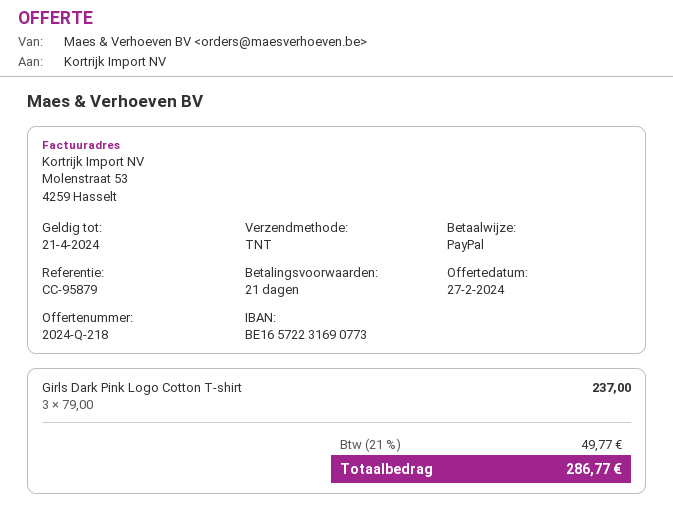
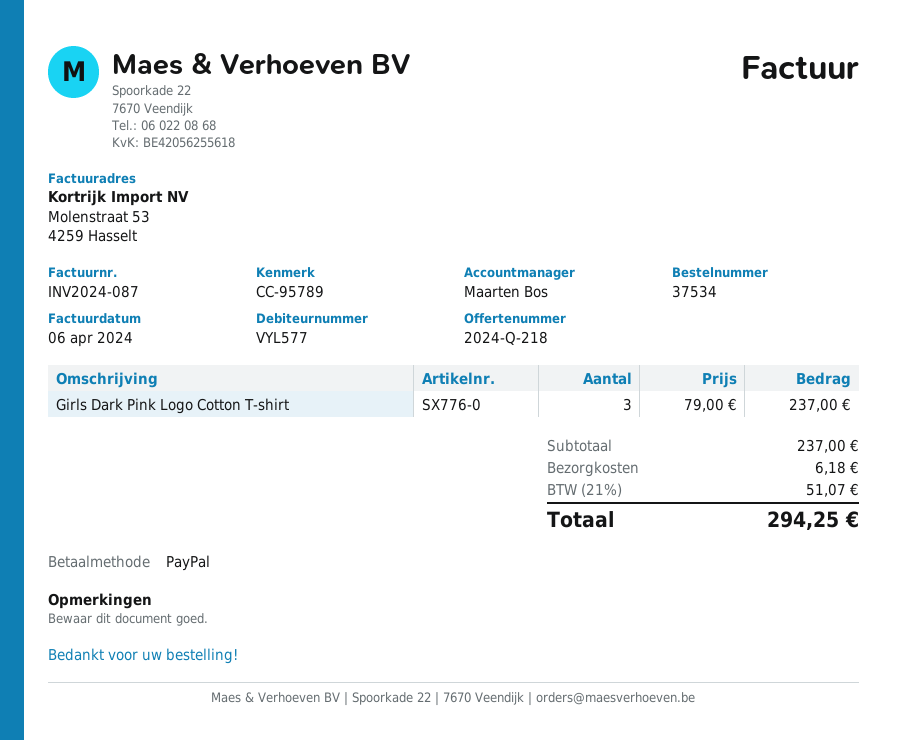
reference: CC-95879 -> CC-95789
shipping: none -> 6.18
tax: 21% = 49.77 -> 21% = 51.07
total: 286.77 -> 294.25

